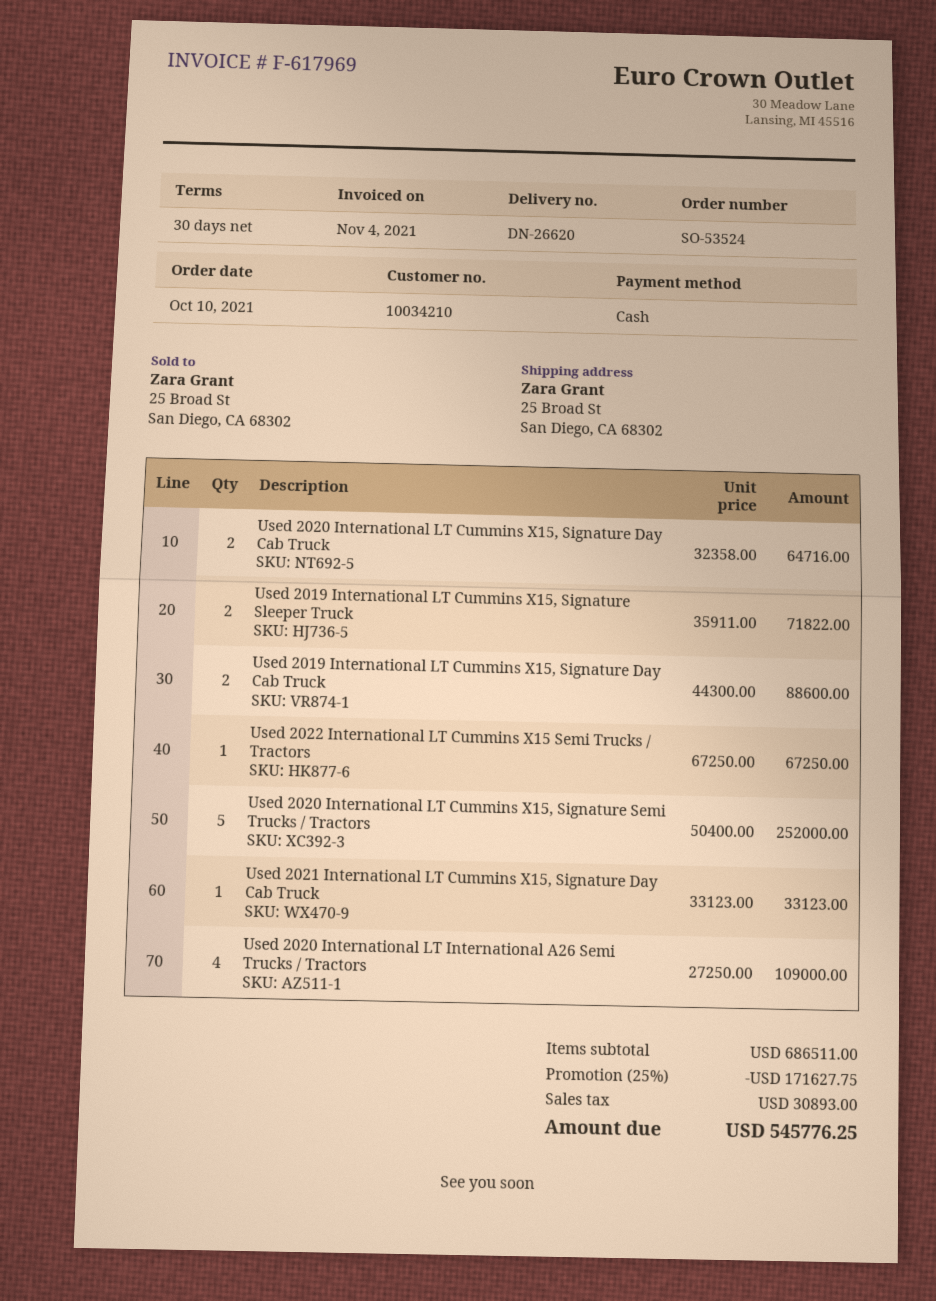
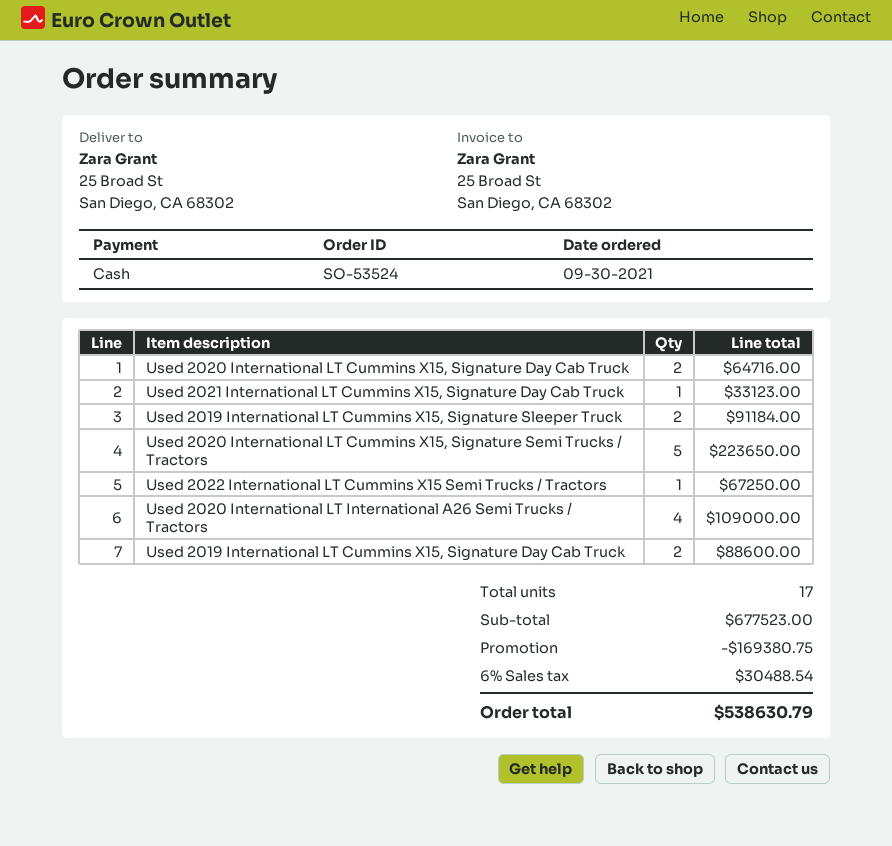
order date: 2021-10-10 -> 2021-09-30
Used 2019 International LT Cummins X15, Signature Sleeper Truck: 2 for 71822.00 -> 2 for 91184.00
Used 2020 International LT Cummins X15, Signature Semi Trucks / Tractors: 5 for 252000.00 -> 5 for 223650.00
subtotal: 686511.00 -> 677523.00
discount: 171627.75 -> 169380.75
tax: 30893.00 -> 30488.54
total: 545776.25 -> 538630.79

